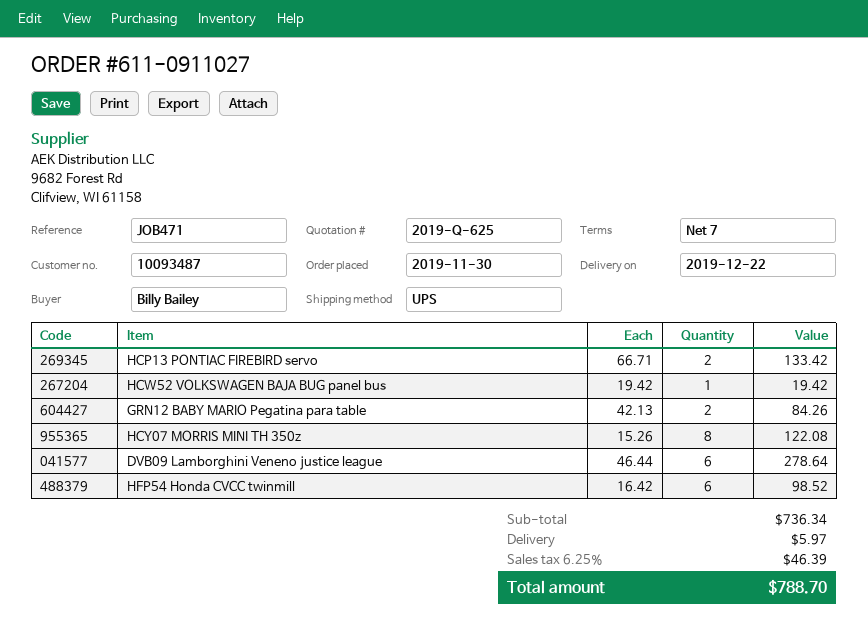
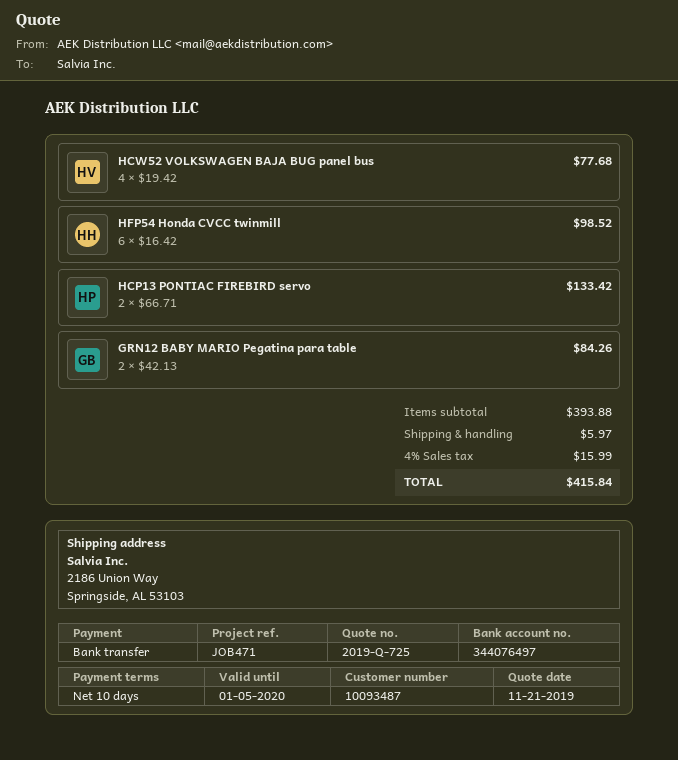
quote number: 2019-Q-625 -> 2019-Q-725
payment terms: 7 days -> 10 days
HCW52 VOLKSWAGEN BAJA BUG panel bus: 1 x 19.42 = 19.42 -> 4 x 19.42 = 77.68
HCY07 MORRIS MINI TH 350z: 8 x 15.26 = 122.08 -> none
DVB09 Lamborghini Veneno justice league: 6 x 46.44 = 278.64 -> none
subtotal: 736.34 -> 393.88
tax: 6.25% = 46.39 -> 4% = 15.99
total: 788.70 -> 415.84

